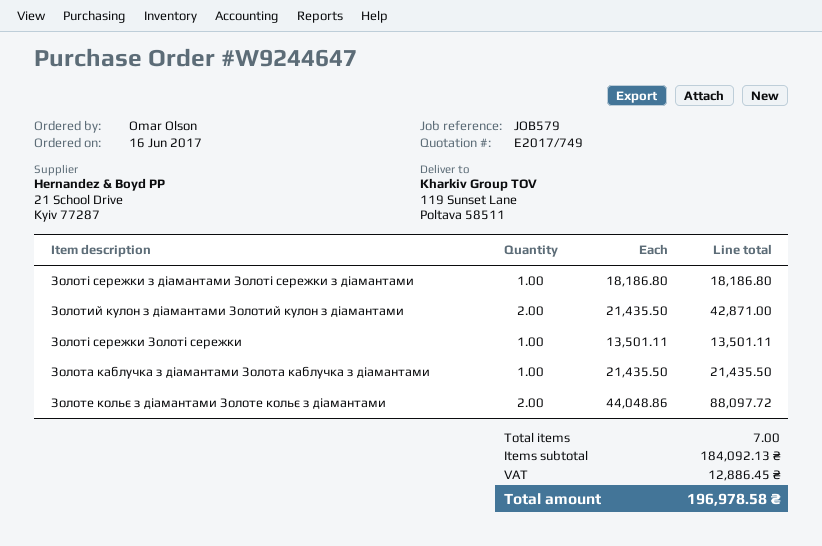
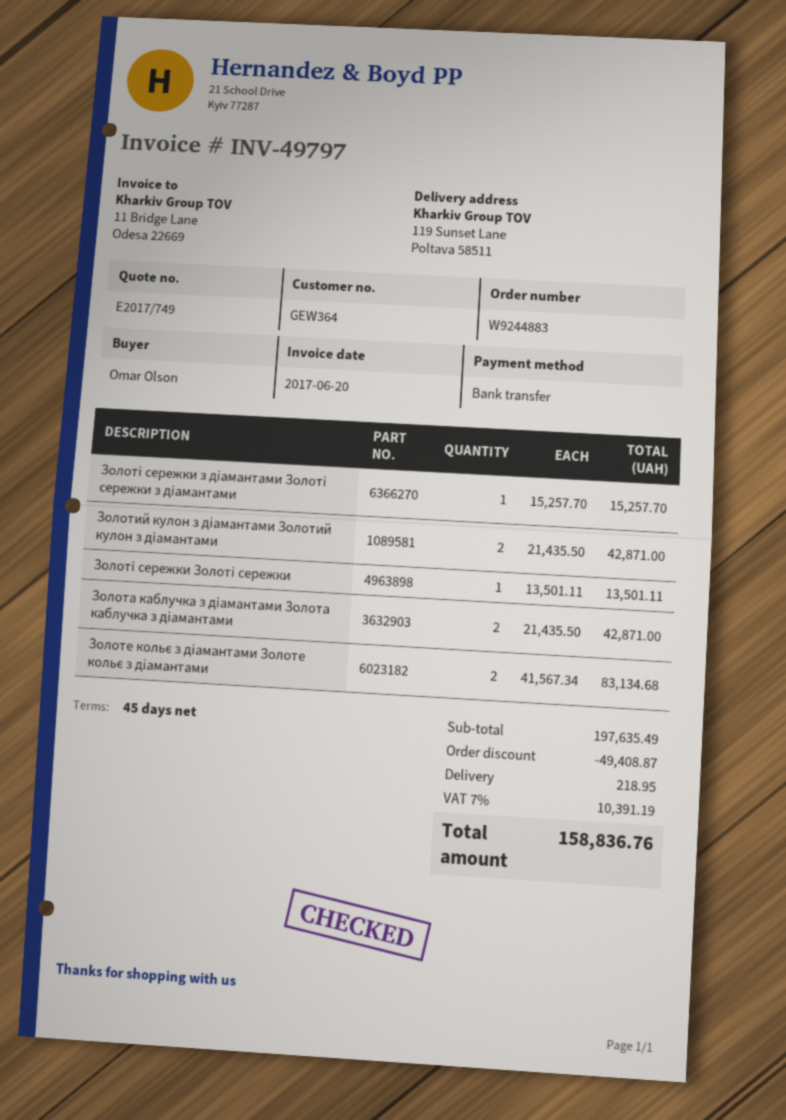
order number: W9244647 -> W9244883
Золоті сережки з діамантами Золоті сережки з діамантами: 1 x 18186.80 = 18186.80 -> 1 x 15257.70 = 15257.70
Золота каблучка з діамантами Золота каблучка з діамантами: 1 x 21435.50 = 21435.50 -> 2 x 21435.50 = 42871.00
Золоте кольє з діамантами Золоте кольє з діамантами: 2 x 44048.86 = 88097.72 -> 2 x 41567.34 = 83134.68
subtotal: 184092.13 -> 197635.49
discount: none -> 49408.87
shipping: none -> 218.95
tax: 12886.45 -> 10391.19
total: 196978.58 -> 158836.76

